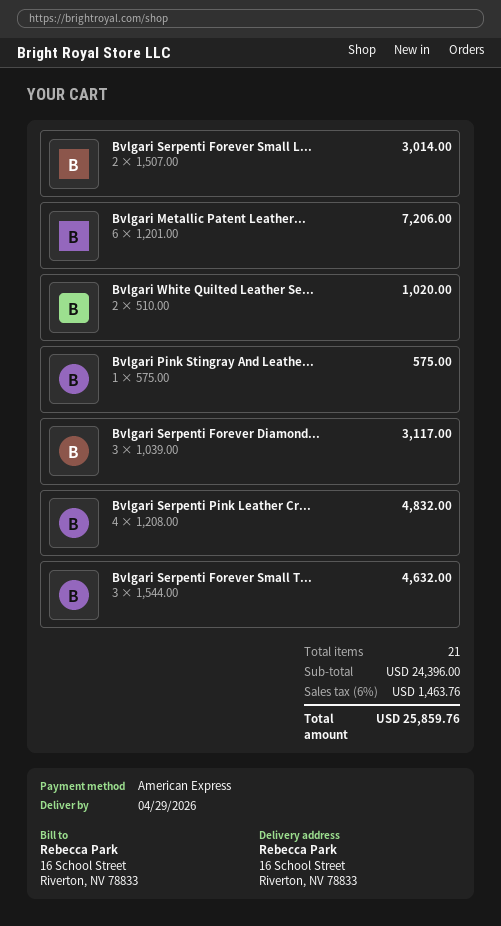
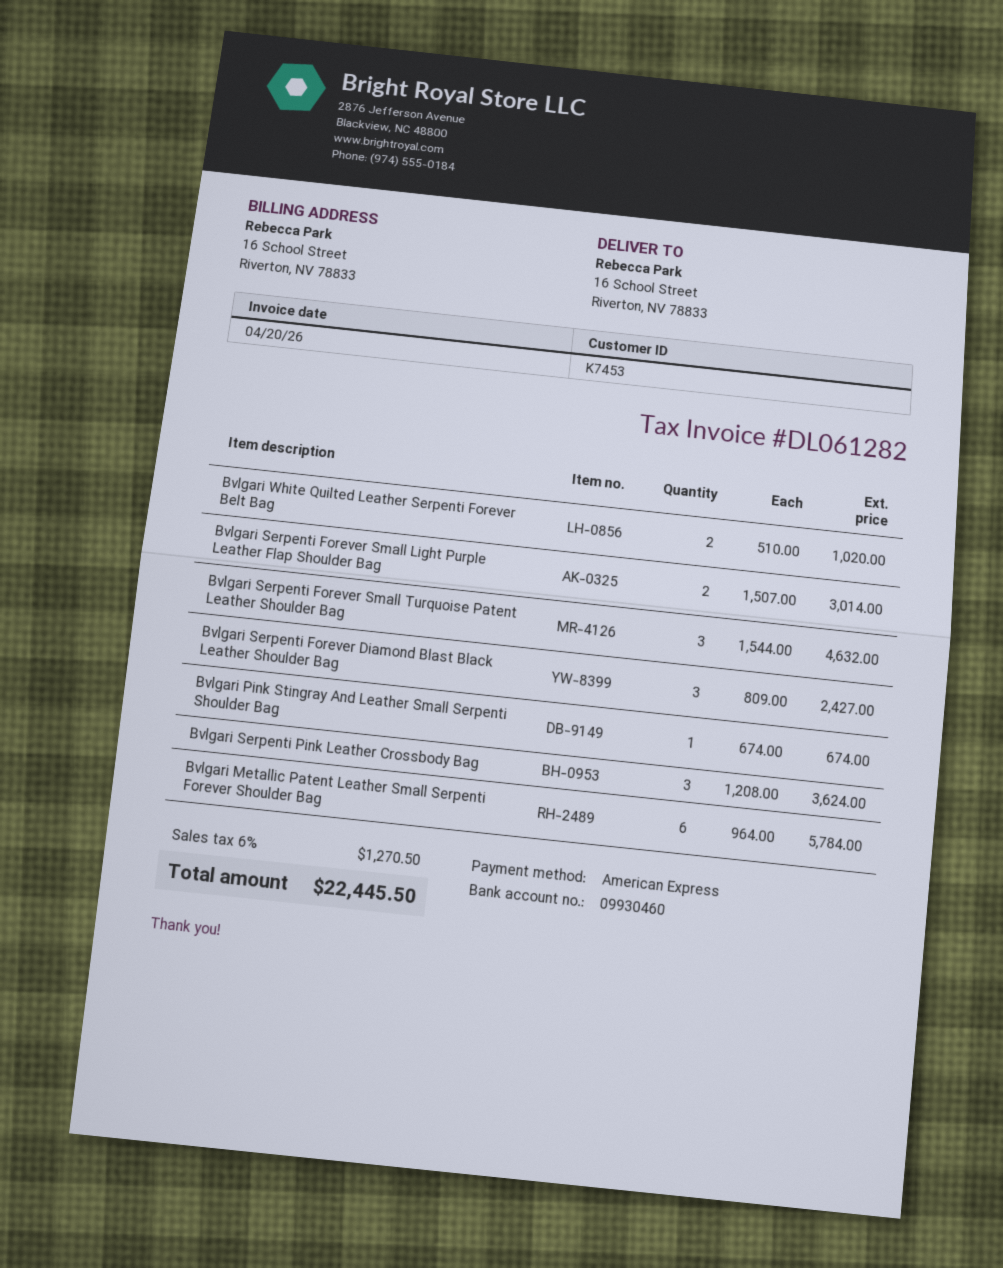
Bvlgari Metallic Patent Leather...: 6 x 1201.00 = 7206.00 -> 6 x 964.00 = 5784.00
Bvlgari Pink Stingray And Leathe...: 1 x 575.00 = 575.00 -> 1 x 674.00 = 674.00
Bvlgari Serpenti Forever Diamond...: 3 x 1039.00 = 3117.00 -> 3 x 809.00 = 2427.00
Bvlgari Serpenti Pink Leather Cr...: 4 x 1208.00 = 4832.00 -> 3 x 1208.00 = 3624.00
tax: 6% = 1463.76 -> 6% = 1270.50
total: 25859.76 -> 22445.50

